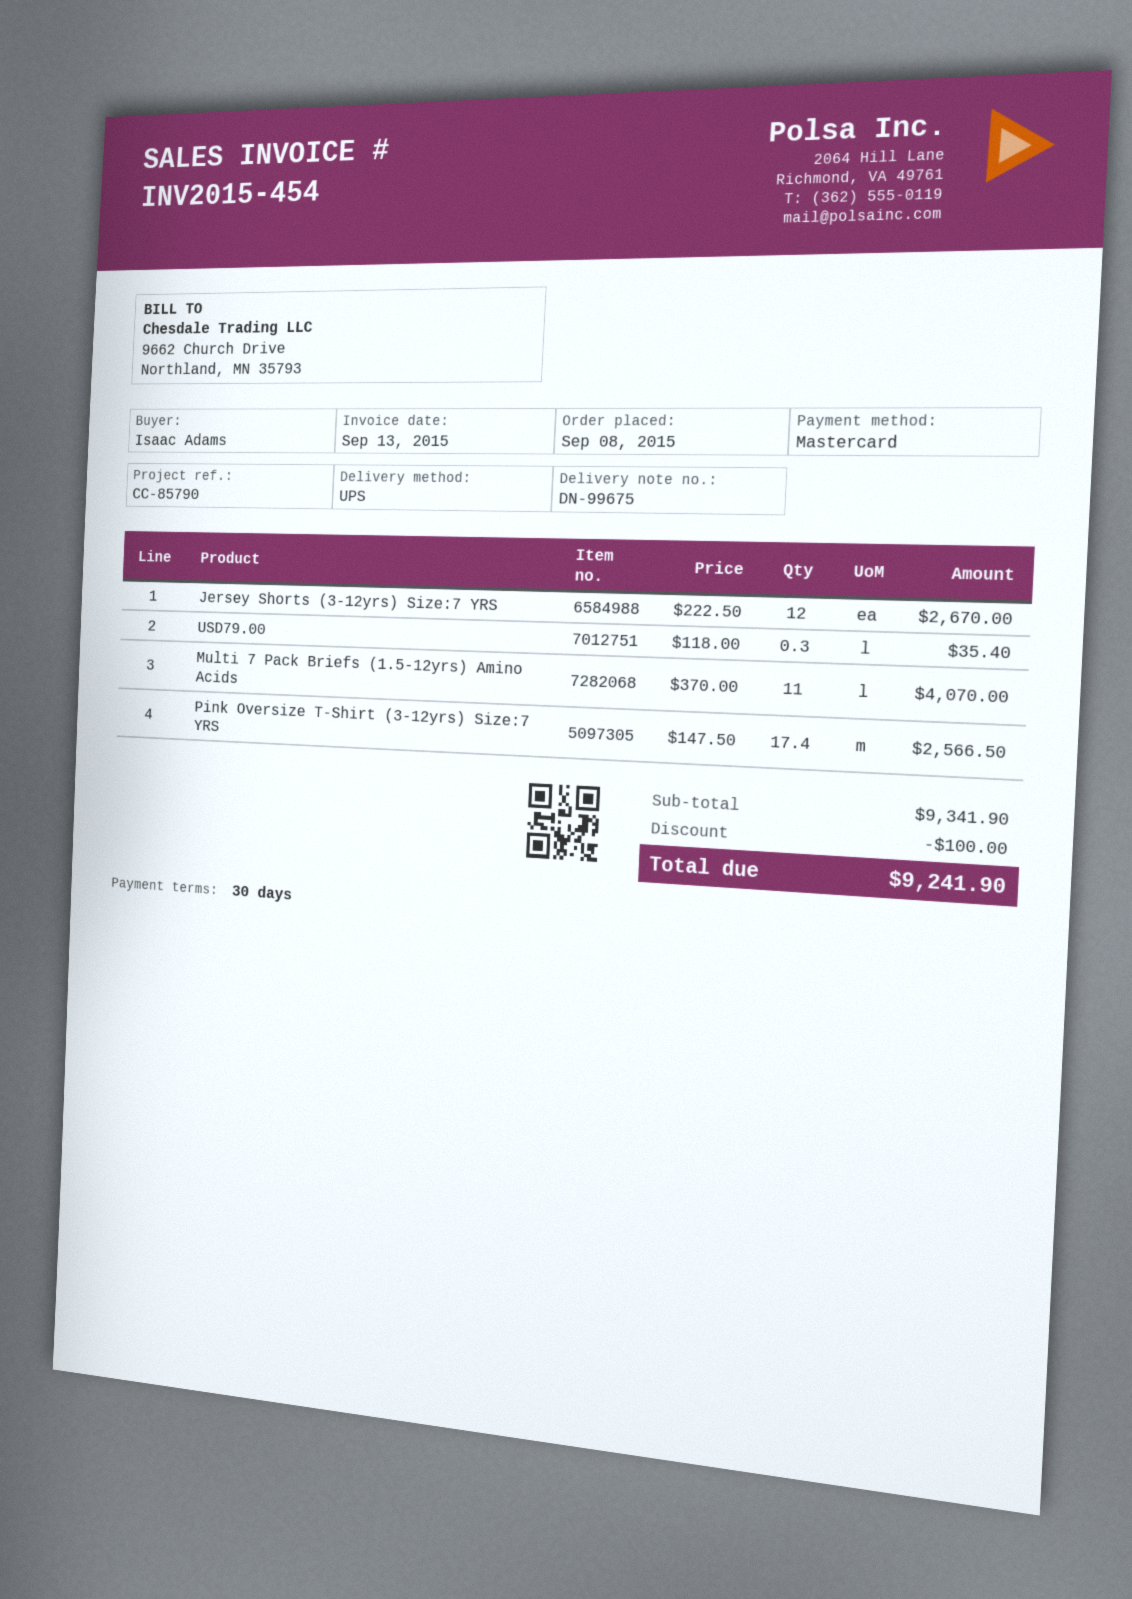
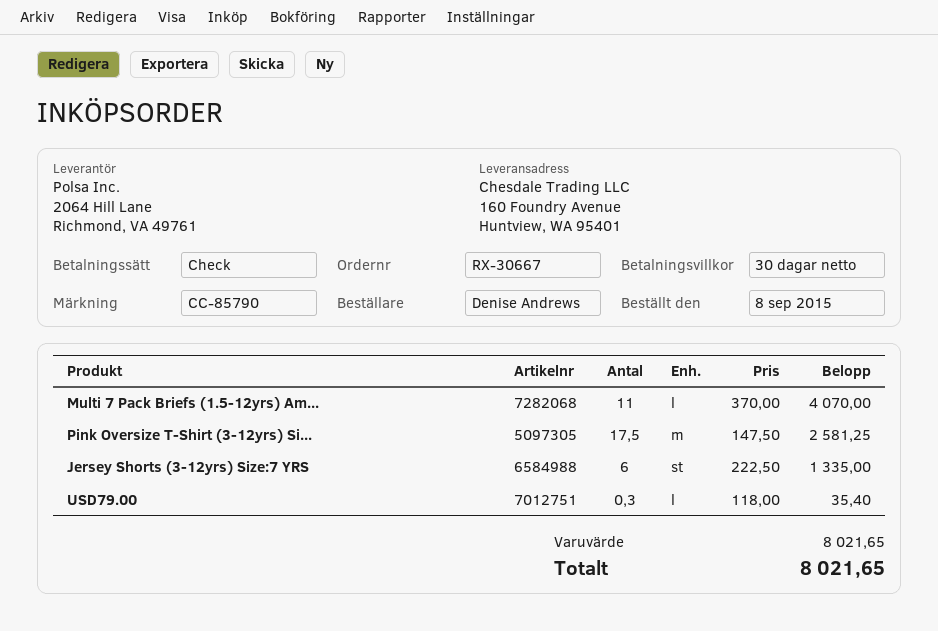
ordered by: Isaac Adams -> Denise Andrews
payment method: Mastercard -> cheque
Jersey Shorts (3-12yrs) Size:7 YRS: 12 x 222.50 = 2670.00 -> 6 x 222.50 = 1335.00
Pink Oversize T-Shirt (3-12yrs) Size:7 YRS: 17.4 x 147.50 = 2566.50 -> 17.5 x 147.50 = 2581.25
subtotal: 9341.90 -> 8021.65
discount: 100.00 -> none
total: 9241.90 -> 8021.65

